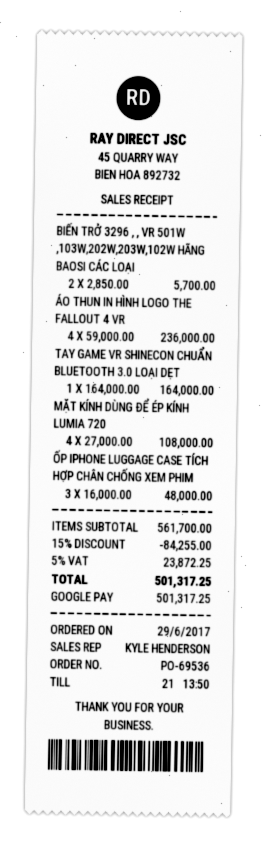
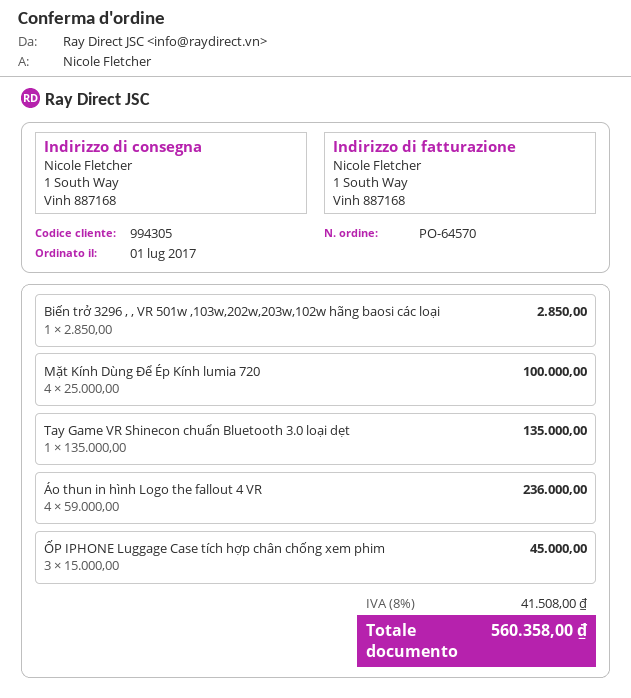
order number: PO-69536 -> PO-64570
order date: 2017-06-29 -> 2017-07-01
BIẾN TRỞ 3296 , , VR 501W ,103W,202W,203W,102W HÃNG BAOSI CÁC LOẠI: 2 x 2850.00 = 5700.00 -> 1 x 2850.00 = 2850.00
TAY GAME VR SHINECON CHUẨN BLUETOOTH 3.0 LOẠI DẸT: 1 x 164000.00 = 164000.00 -> 1 x 135000.00 = 135000.00
MẶT KÍNH DÙNG ĐỂ ÉP KÍNH LUMIA 720: 4 x 27000.00 = 108000.00 -> 4 x 25000.00 = 100000.00
ỐP IPHONE LUGGAGE CASE TÍCH HỢP CHÂN CHỐNG XEM PHIM: 3 x 16000.00 = 48000.00 -> 3 x 15000.00 = 45000.00
discount: 15% = 84255.00 -> none
tax: 5% = 23872.25 -> 8% = 41508.00
total: 501317.25 -> 560358.00

